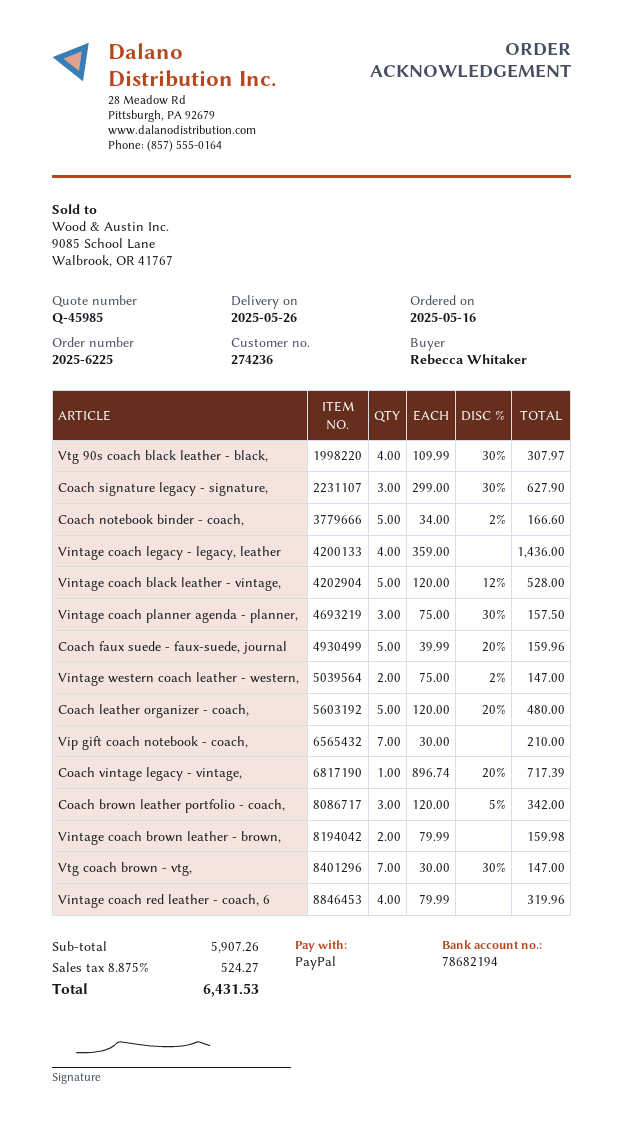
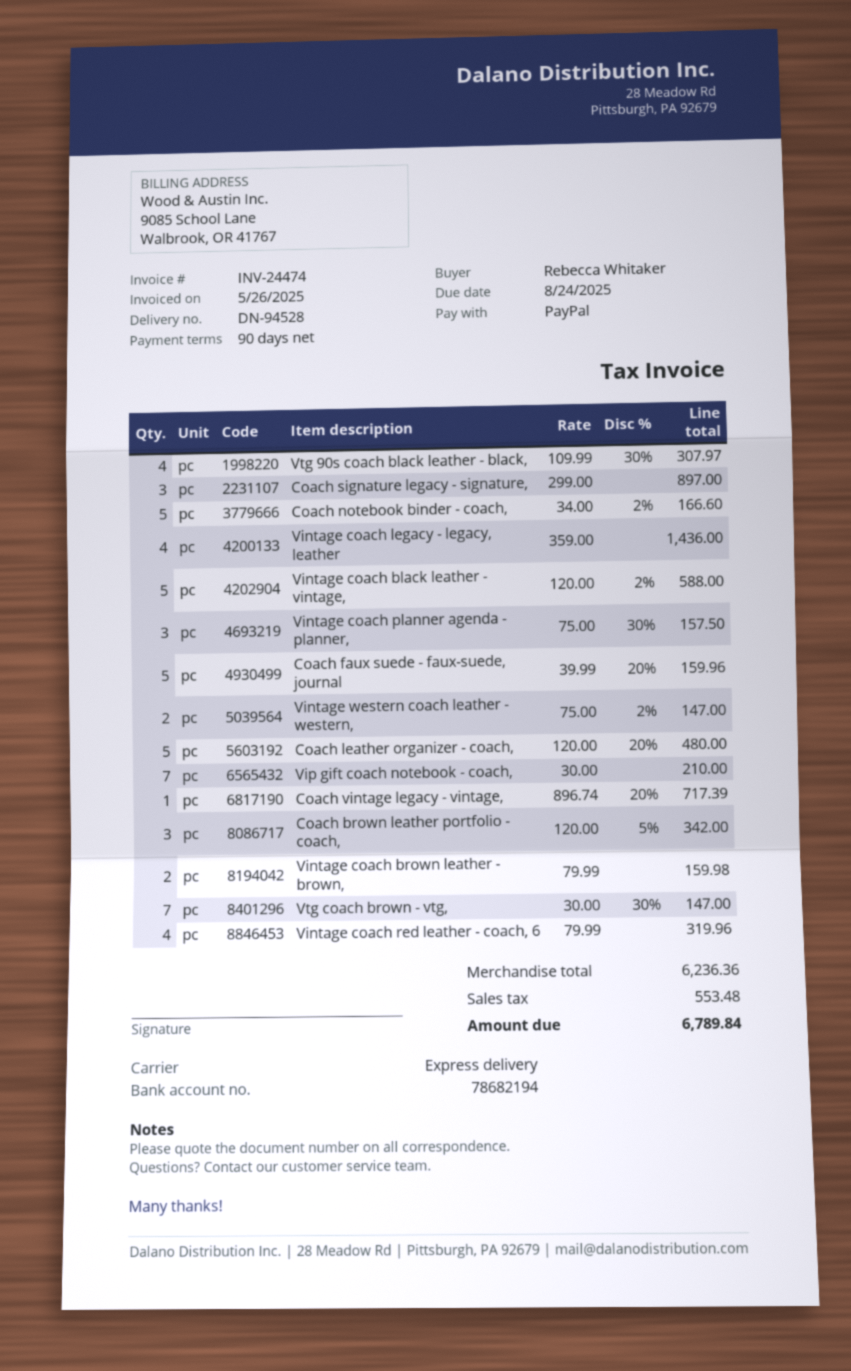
Coach signature legacy - signature,: 3 x 299.00 - 30% = 627.90 -> 3 x 299.00 = 897.00
Vintage coach black leather - vintage,: 5 x 120.00 - 12% = 528.00 -> 5 x 120.00 - 2% = 588.00
subtotal: 5907.26 -> 6236.36
tax: 524.27 -> 553.48
total: 6431.53 -> 6789.84

